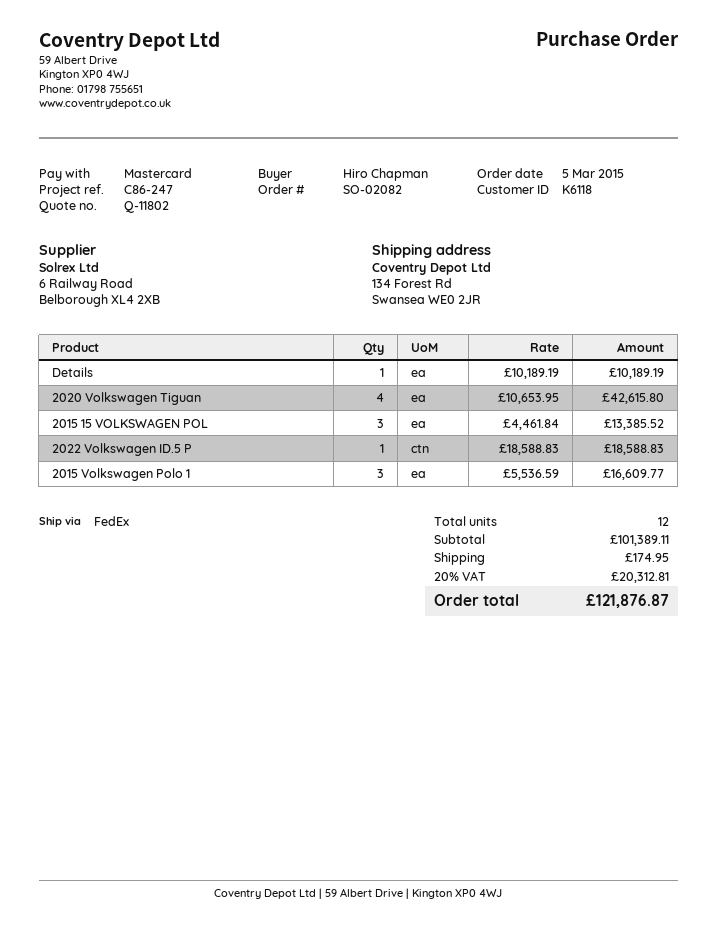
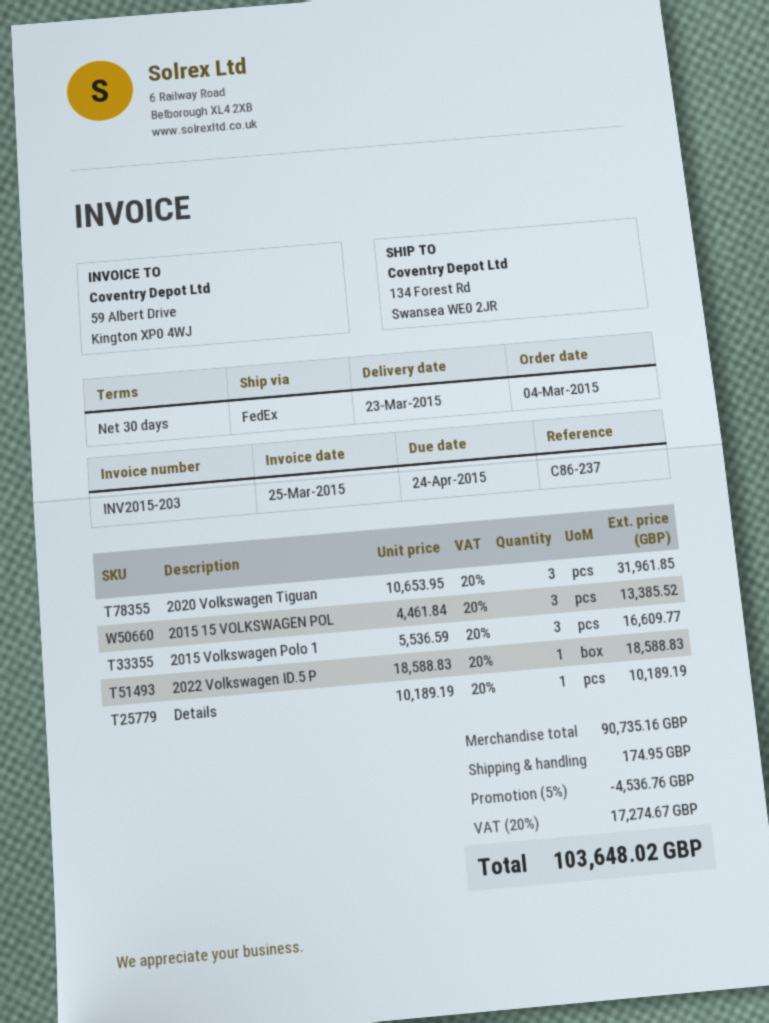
order date: 2015-03-05 -> 2015-03-04
reference: C86-247 -> C86-237
2020 Volkswagen Tiguan: 4 x 10653.95 = 42615.80 -> 3 x 10653.95 = 31961.85
subtotal: 101389.11 -> 90735.16
discount: none -> 5% = 4536.76
tax: 20% = 20312.81 -> 20% = 17274.67
total: 121876.87 -> 103648.02

